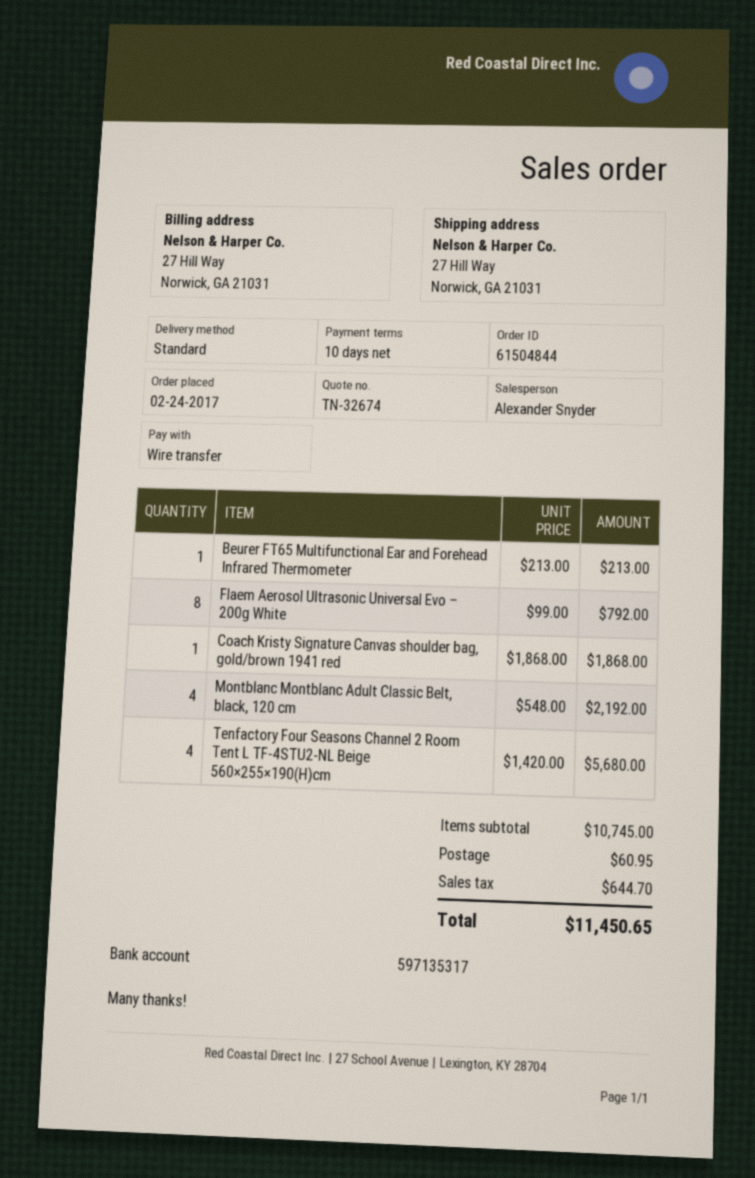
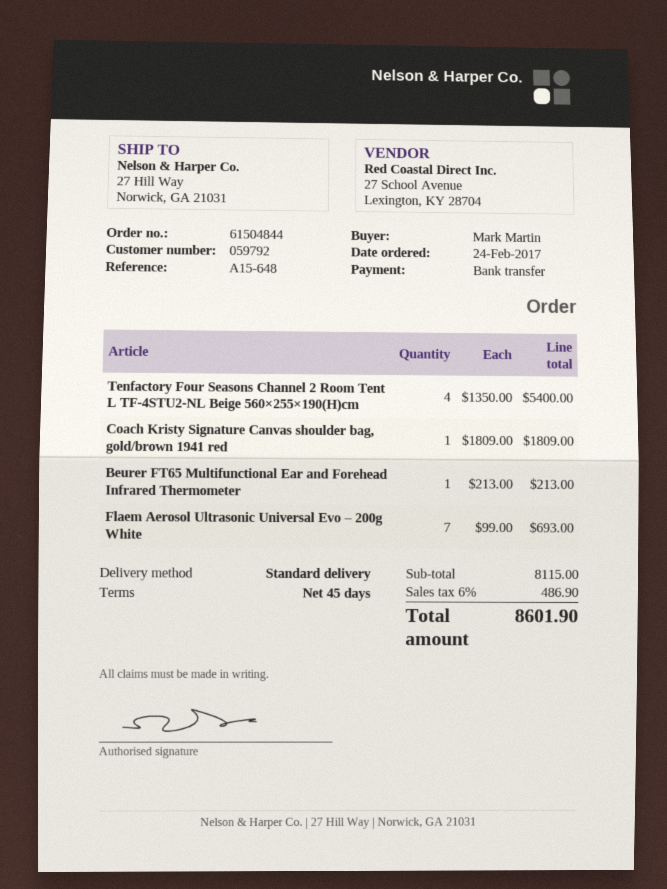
payment terms: 10 days -> 45 days
Flaem Aerosol Ultrasonic Universal Evo – 200g White: 8 x 99.00 = 792.00 -> 7 x 99.00 = 693.00
Coach Kristy Signature Canvas shoulder bag, gold/brown 1941 red: 1 x 1868.00 = 1868.00 -> 1 x 1809.00 = 1809.00
Montblanc Montblanc Adult Classic Belt, black, 120 cm: 4 x 548.00 = 2192.00 -> none
Tenfactory Four Seasons Channel 2 Room Tent L TF-4STU2-NL Beige 560×255×190(H)cm: 4 x 1420.00 = 5680.00 -> 4 x 1350.00 = 5400.00
subtotal: 10745.00 -> 8115.00
shipping: 60.95 -> none
tax: 644.70 -> 486.90
total: 11450.65 -> 8601.90

